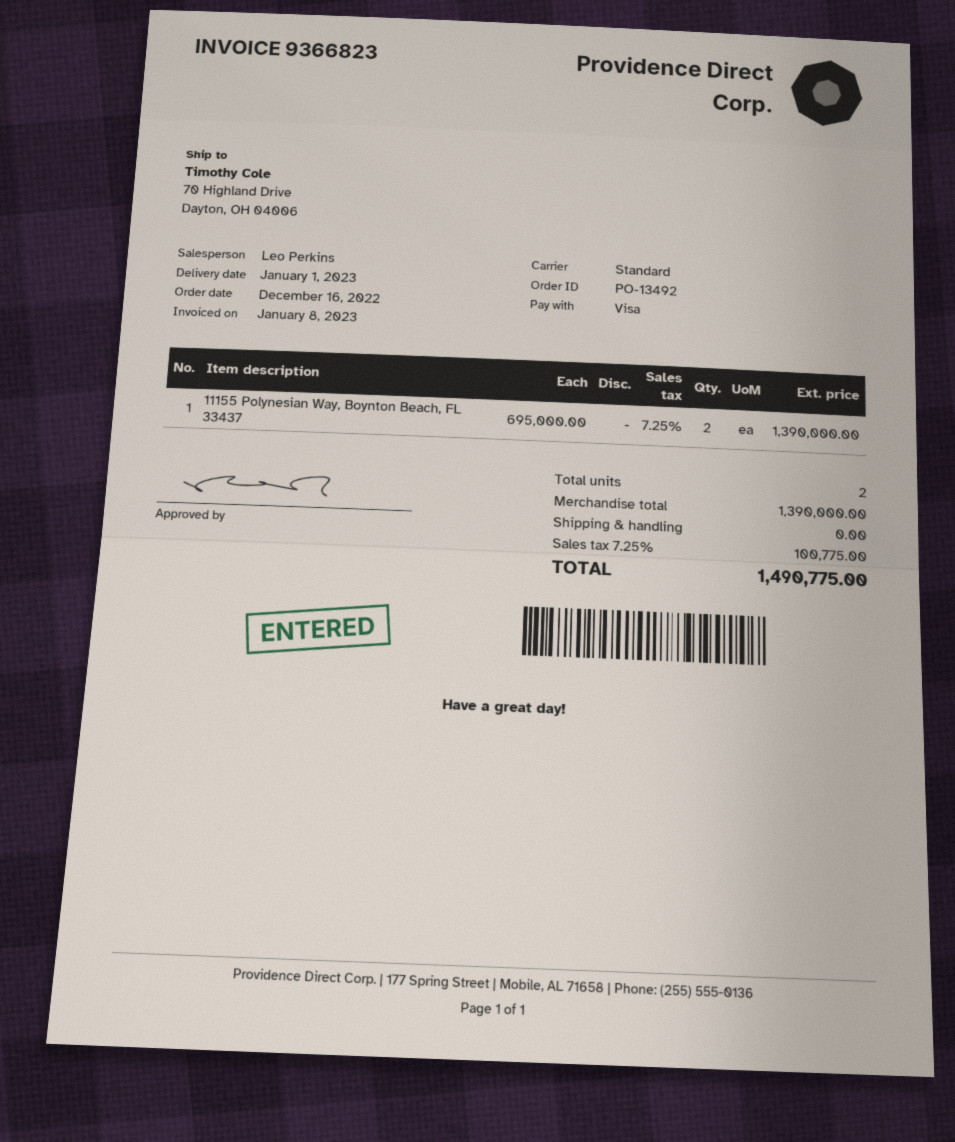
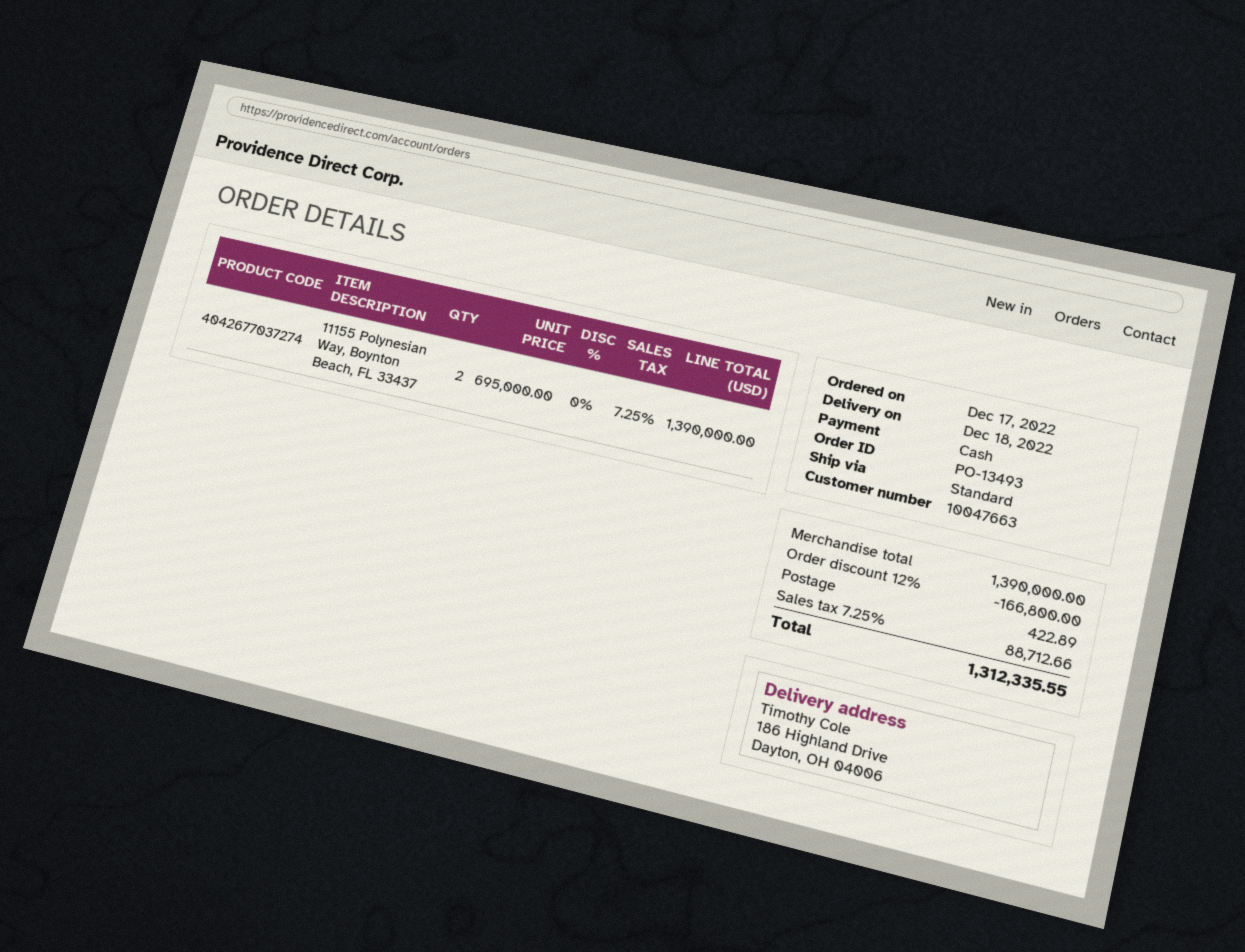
order number: PO-13492 -> PO-13493
order date: 2022-12-16 -> 2022-12-17
delivery date: 2023-01-01 -> 2022-12-18
payment method: Visa -> cash
ship to: 70 Highland Drive, Dayton, OH 04006 -> 186 Highland Drive, Dayton, OH 04006
discount: none -> 12% = 166800.00
shipping: 0.00 -> 422.89
tax: 7.25% = 100775.00 -> 7.25% = 88712.66
total: 1490775.00 -> 1312335.55

